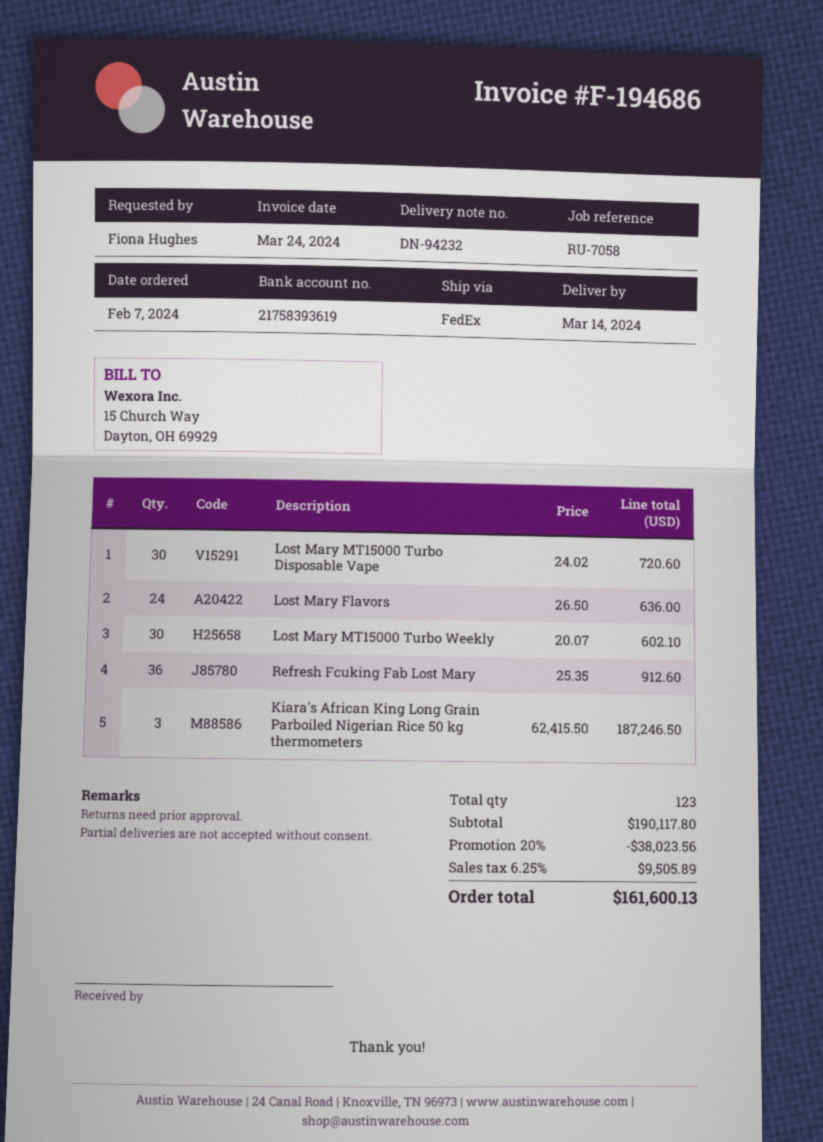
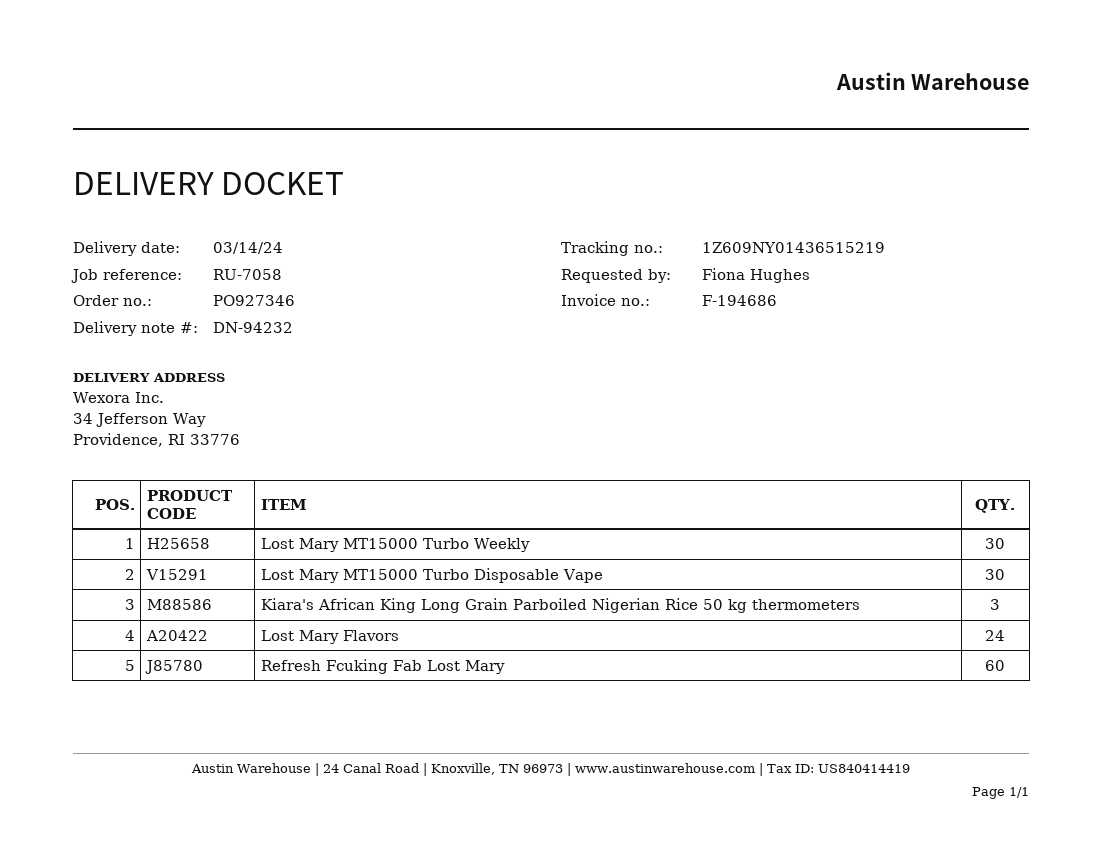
Refresh Fcuking Fab Lost Mary: 36 -> 60

